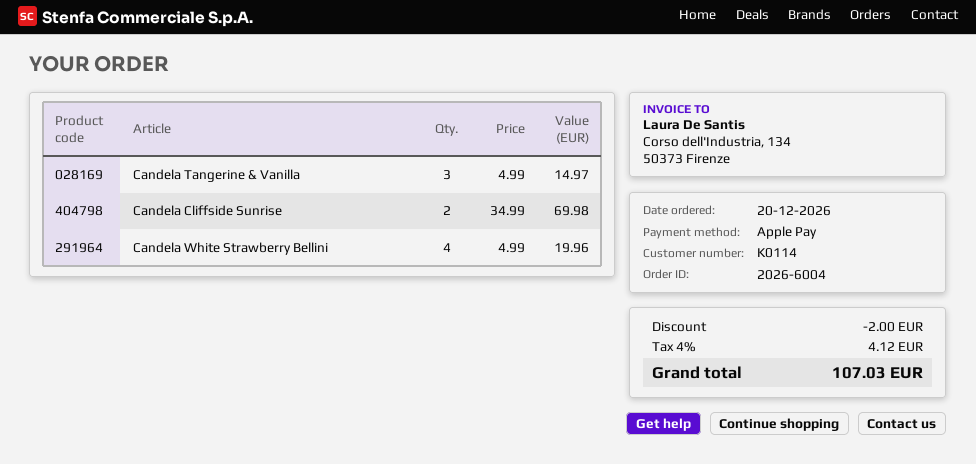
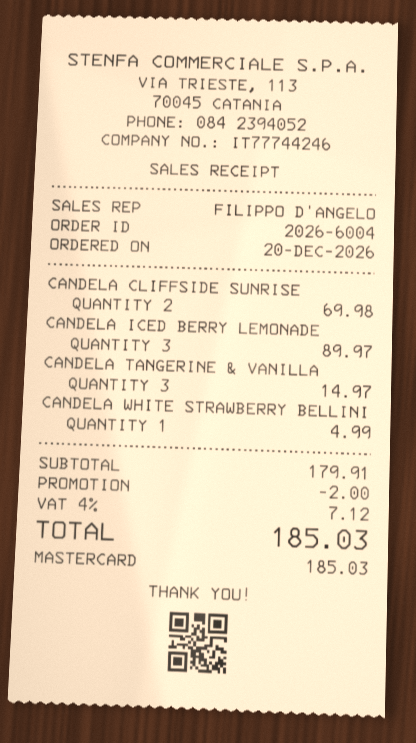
payment method: Apple Pay -> Mastercard
Candela White Strawberry Bellini: 4 for 19.96 -> 1 for 4.99
CANDELA ICED BERRY LEMONADE: none -> 3 for 89.97
tax: 4% = 4.12 -> 4% = 7.12
total: 107.03 -> 185.03

